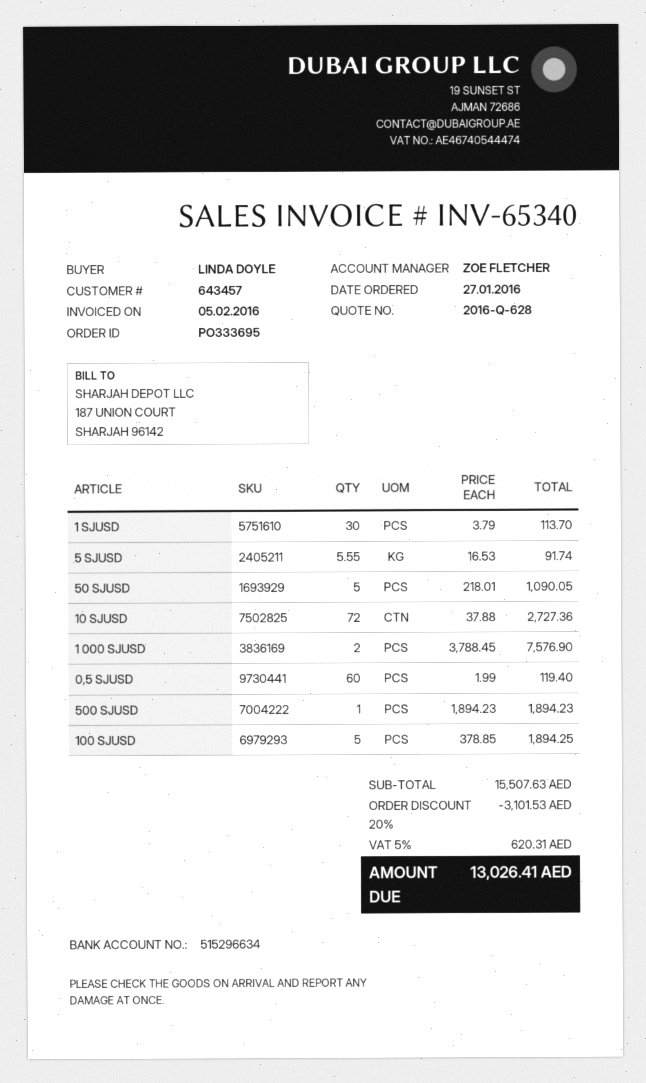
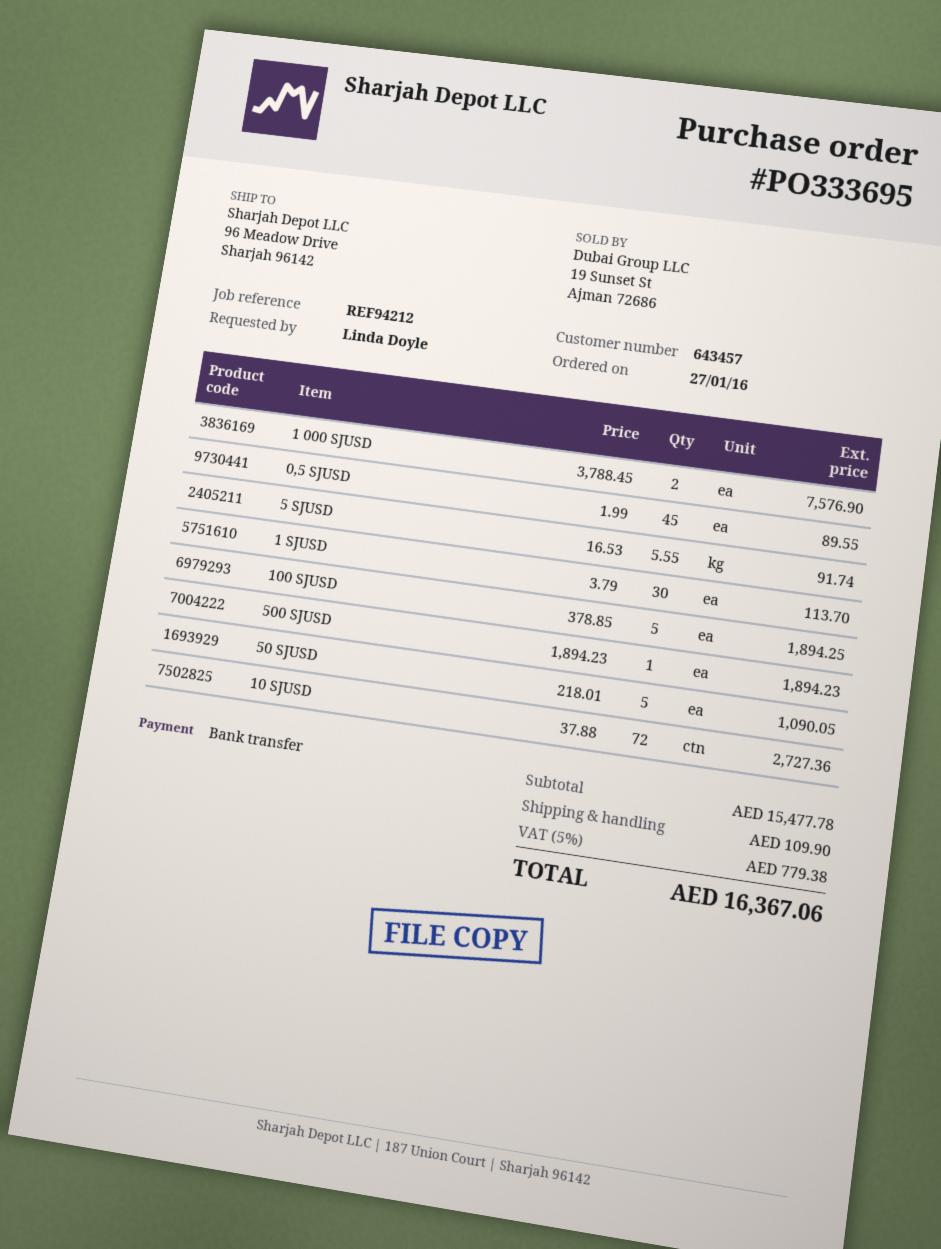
0,5 SJUSD: 60 x 1.99 = 119.40 -> 45 x 1.99 = 89.55
subtotal: 15507.63 -> 15477.78
discount: 20% = 3101.53 -> none
shipping: none -> 109.90
tax: 5% = 620.31 -> 5% = 779.38
total: 13026.41 -> 16367.06

